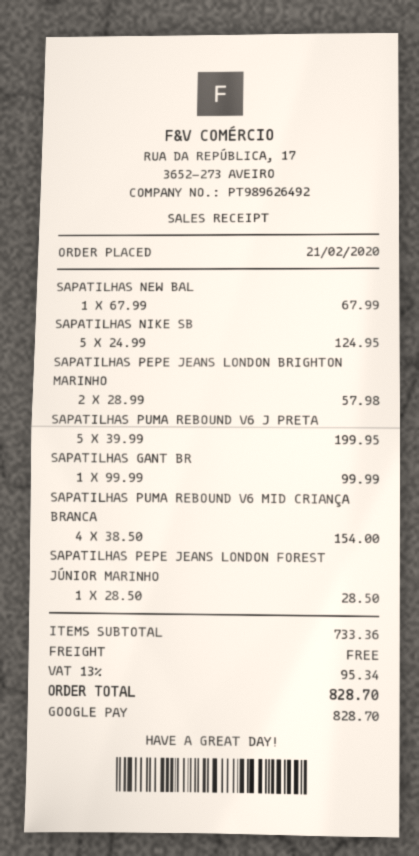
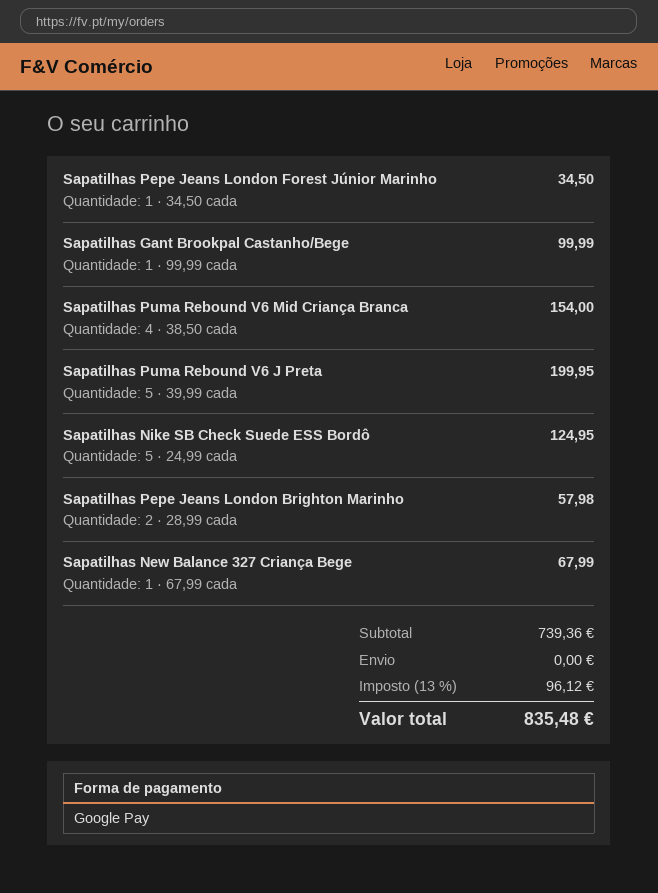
SAPATILHAS PEPE JEANS LONDON FOREST JÚNIOR MARINHO: 1 x 28.50 = 28.50 -> 1 x 34.50 = 34.50
subtotal: 733.36 -> 739.36
tax: 13% = 95.34 -> 13% = 96.12
total: 828.70 -> 835.48

